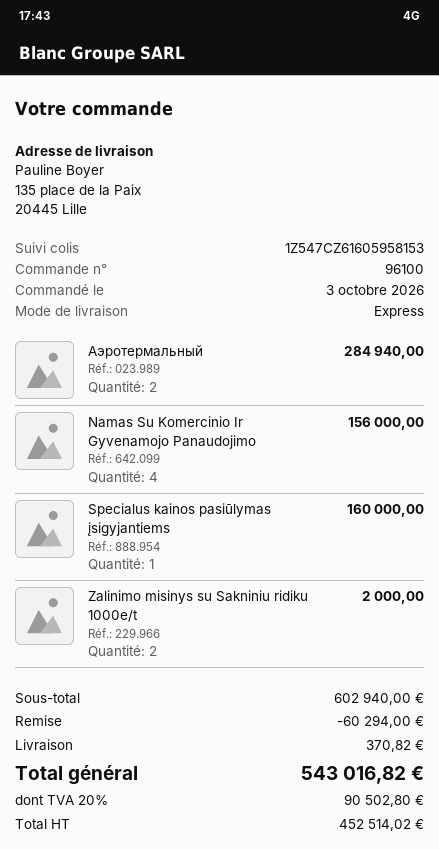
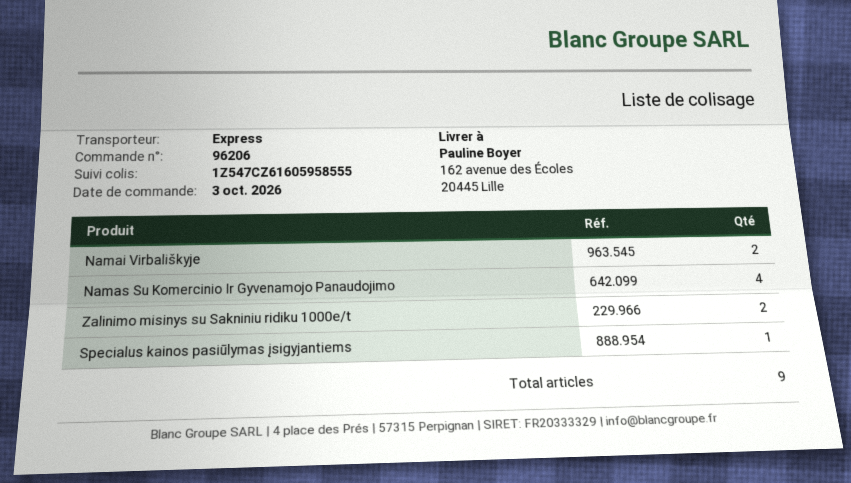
order number: 96100 -> 96206
tracking number: 1Z547CZ61605958153 -> 1Z547CZ61605958555
ship to: 135 place de la Paix, 20445 Lille -> 162 avenue des Écoles, 20445 Lille
Aэротермальный: 2 -> none
Namai Virbališkyje: none -> 2

